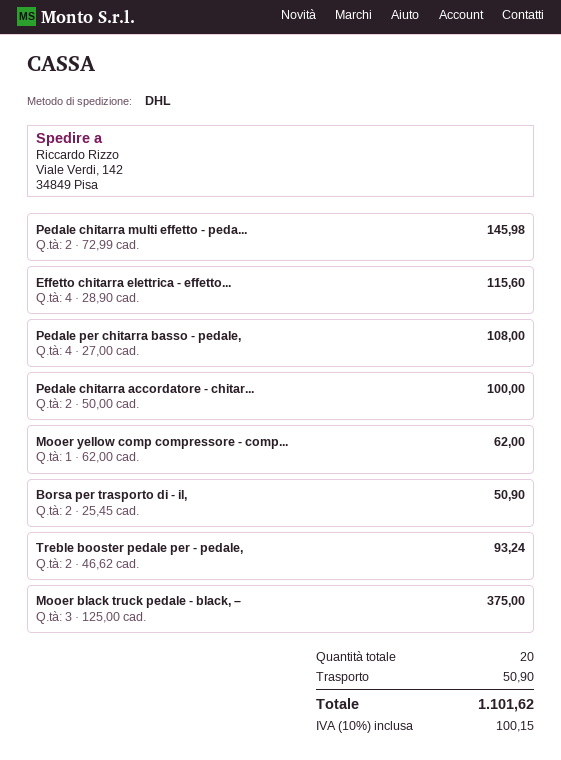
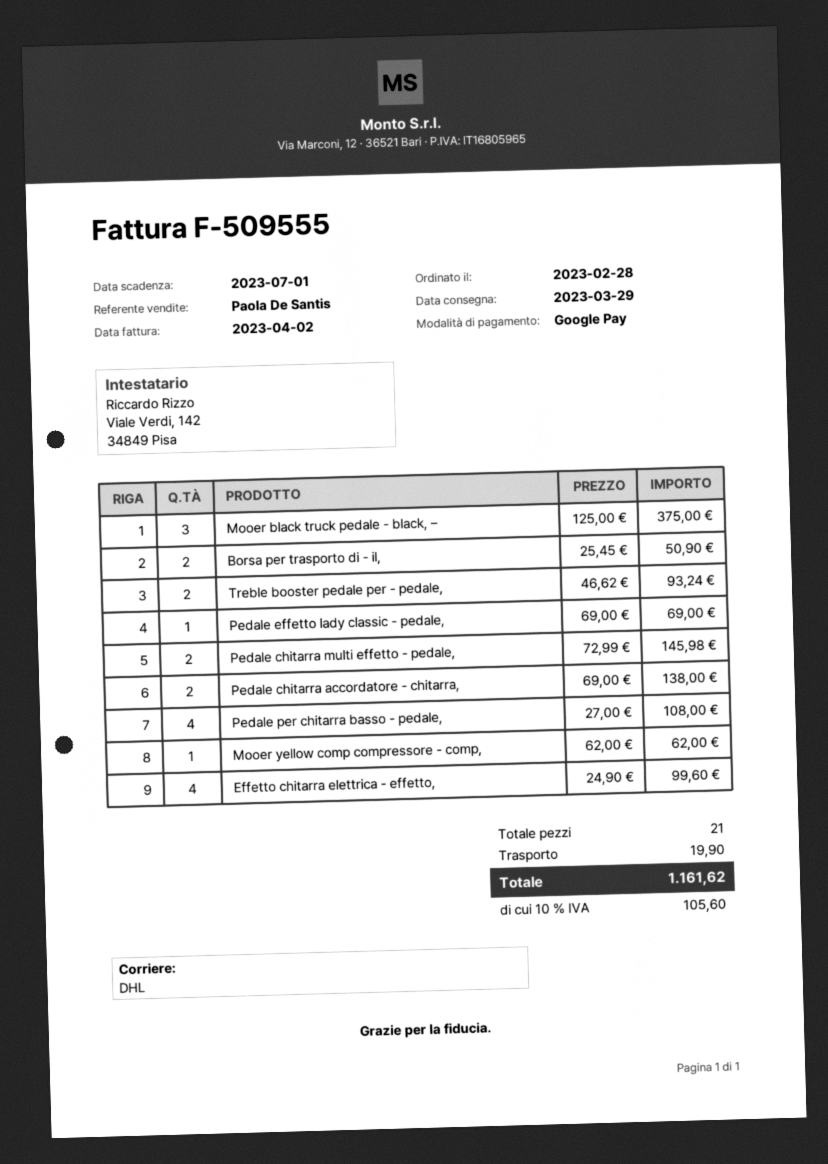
Effetto chitarra elettrica - effetto...: 4 x 28.90 = 115.60 -> 4 x 24.90 = 99.60
Pedale chitarra accordatore - chitar...: 2 x 50.00 = 100.00 -> 2 x 69.00 = 138.00
Pedale effetto lady classic - pedale,: none -> 1 x 69.00 = 69.00
total quantity: 20 -> 21
shipping: 50.90 -> 19.90
tax: 10% = 100.15 -> 10% = 105.60
total: 1101.62 -> 1161.62

